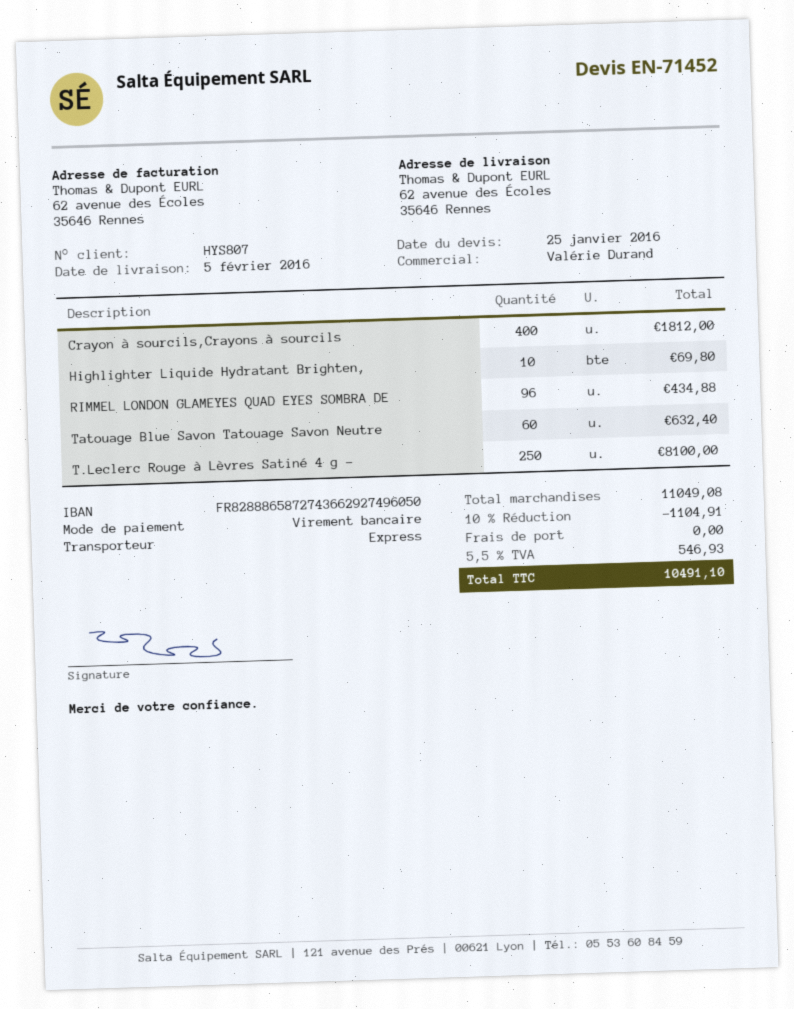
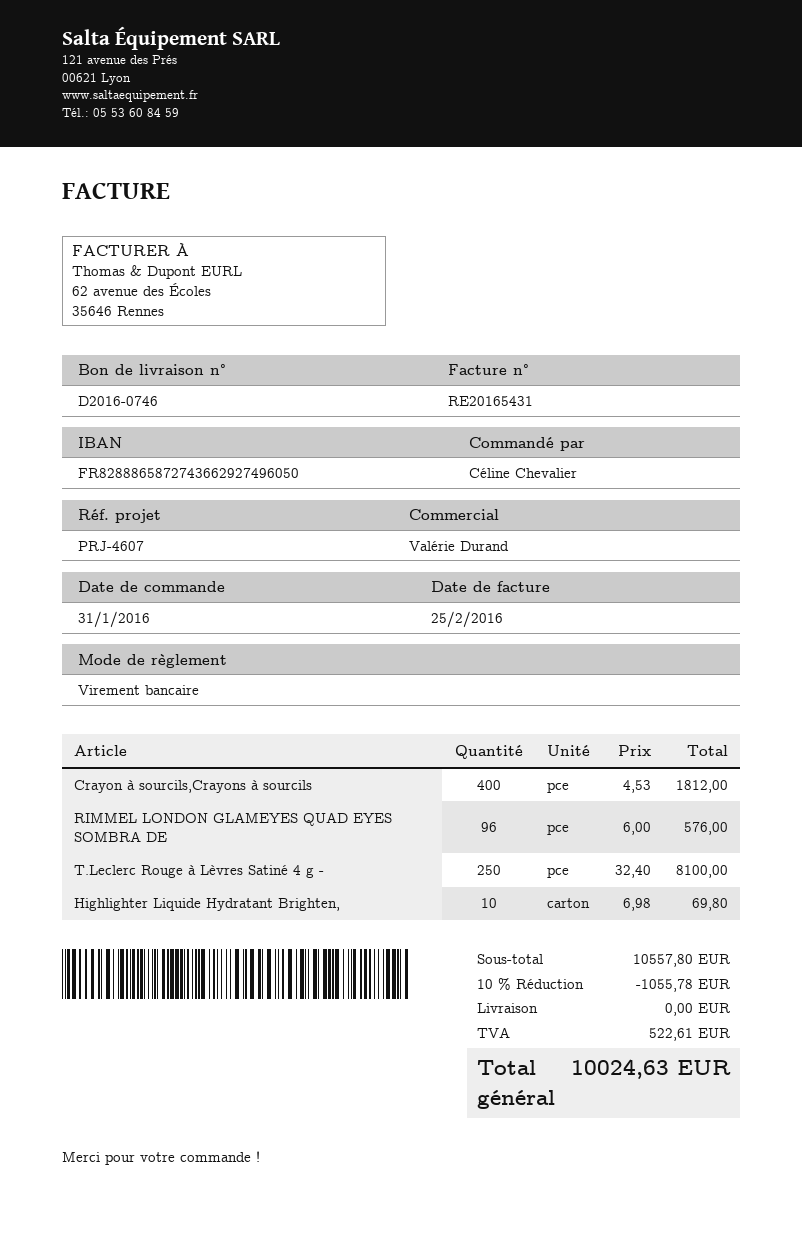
RIMMEL LONDON GLAMEYES QUAD EYES SOMBRA DE: 96 for 434.88 -> 96 for 576.00
Tatouage Blue Savon Tatouage Savon Neutre: 60 for 632.40 -> none
subtotal: 11049.08 -> 10557.80
discount: 10% = 1104.91 -> 10% = 1055.78
tax: 546.93 -> 522.61
total: 10491.10 -> 10024.63

